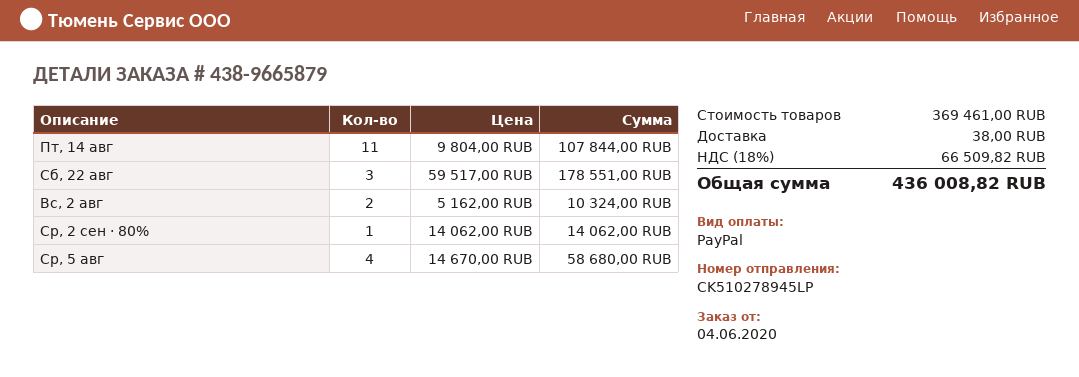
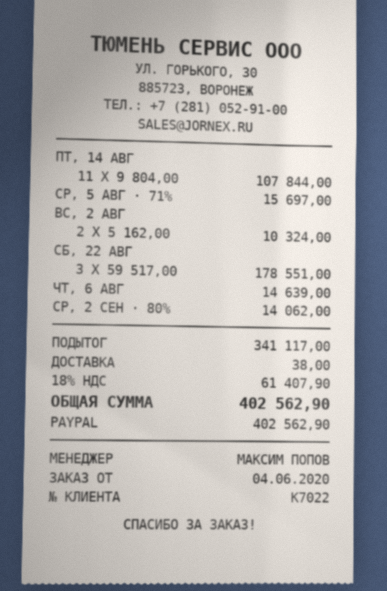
Ср, 5 авг: 4 x 14670.00 = 58680.00 -> none
СР, 5 АВГ · 71%: none -> 1 x 15697.00 = 15697.00
ЧТ, 6 АВГ: none -> 1 x 14639.00 = 14639.00
subtotal: 369461.00 -> 341117.00
tax: 18% = 66509.82 -> 18% = 61407.90
total: 436008.82 -> 402562.90

